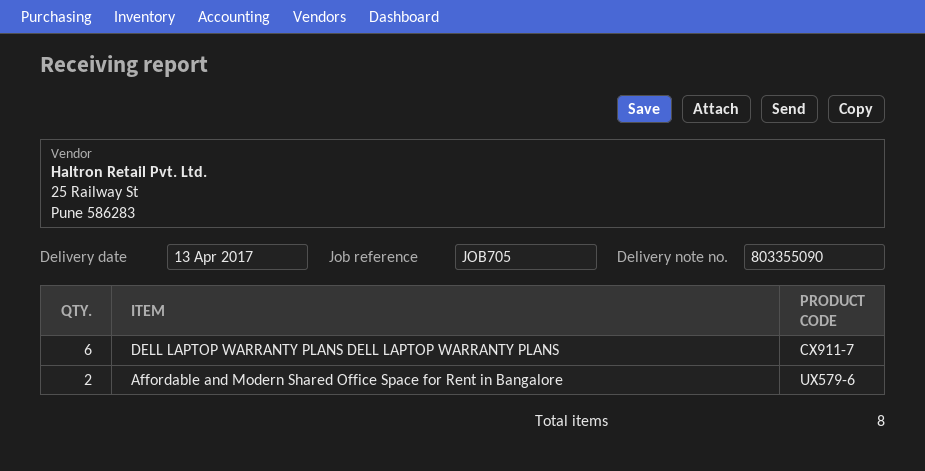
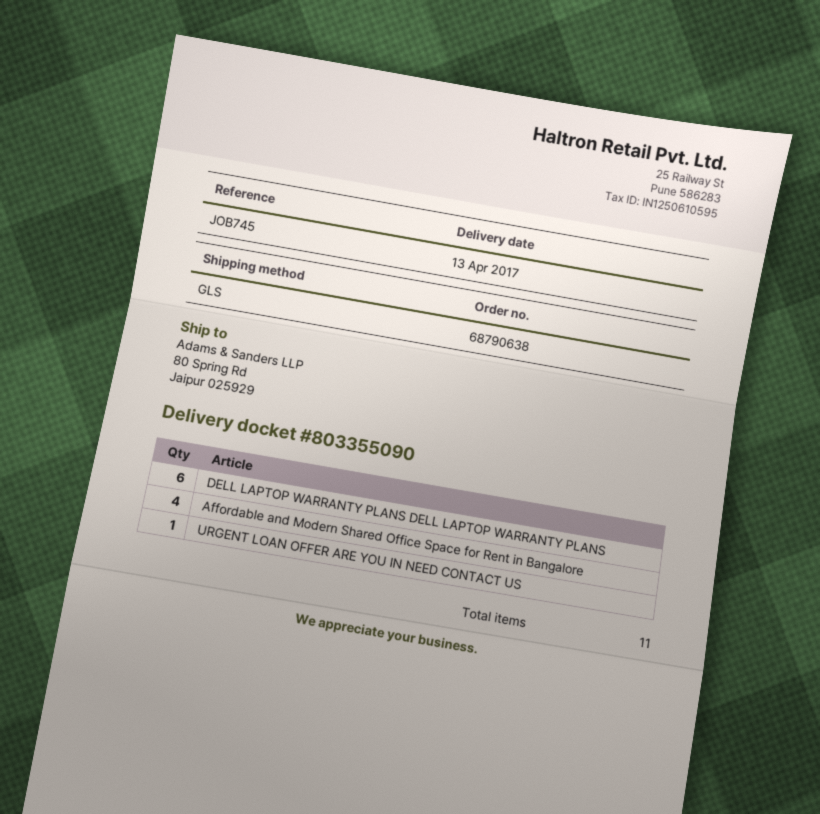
reference: JOB705 -> JOB745
Affordable and Modern Shared Office Space for Rent in Bangalore: 2 -> 4
URGENT LOAN OFFER ARE YOU IN NEED CONTACT US: none -> 1
total quantity: 8 -> 11

